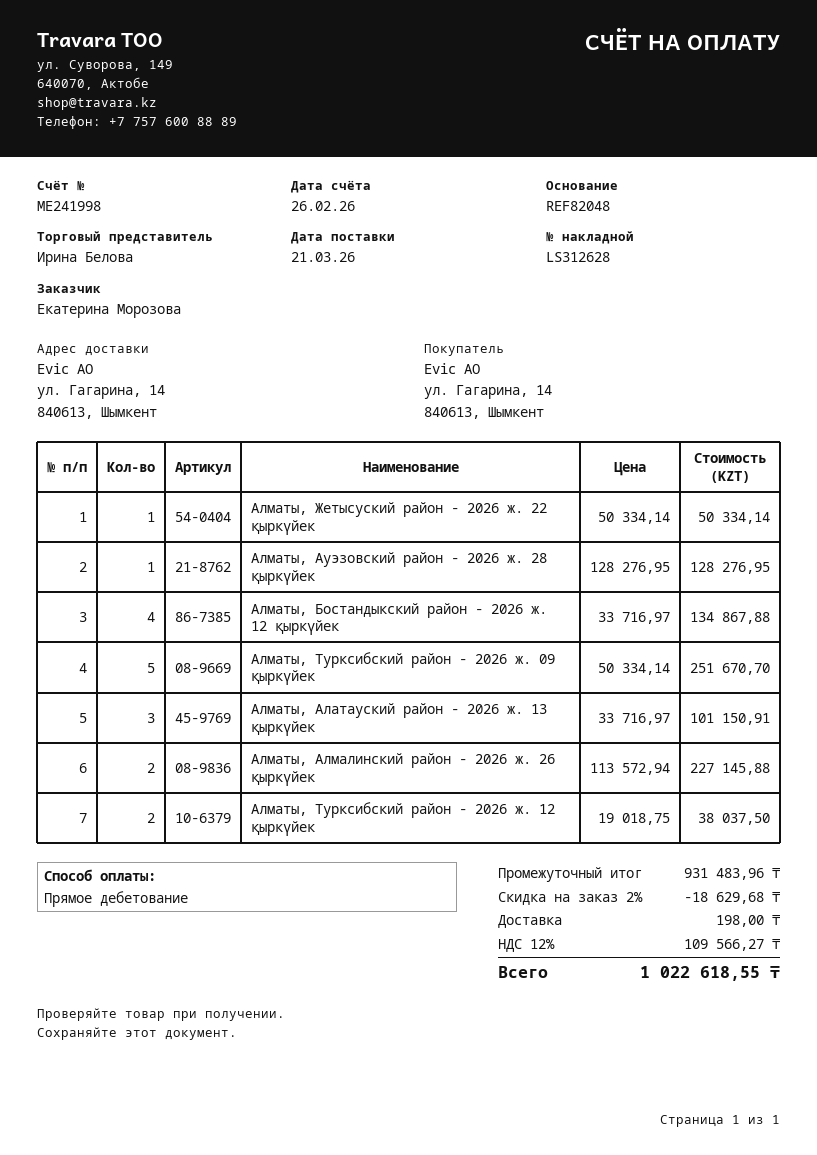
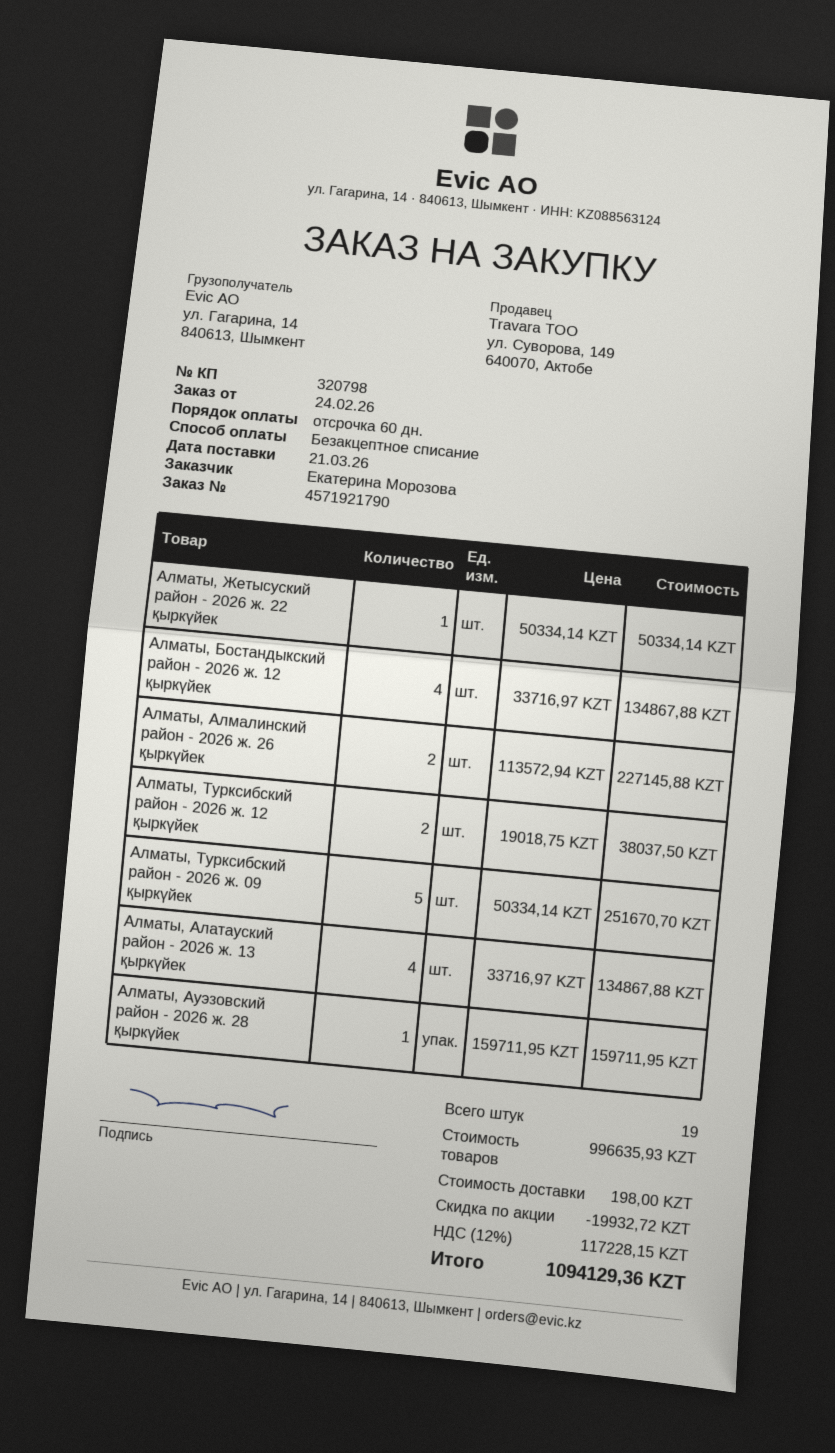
Алматы, Ауэзовский район - 2026 ж. 28 қыркүйек: 1 x 128276.95 = 128276.95 -> 1 x 159711.95 = 159711.95
Алматы, Алатауский район - 2026 ж. 13 қыркүйек: 3 x 33716.97 = 101150.91 -> 4 x 33716.97 = 134867.88
subtotal: 931483.96 -> 996635.93
discount: 18629.68 -> 19932.72
tax: 12% = 109566.27 -> 12% = 117228.15
total: 1022618.55 -> 1094129.36

